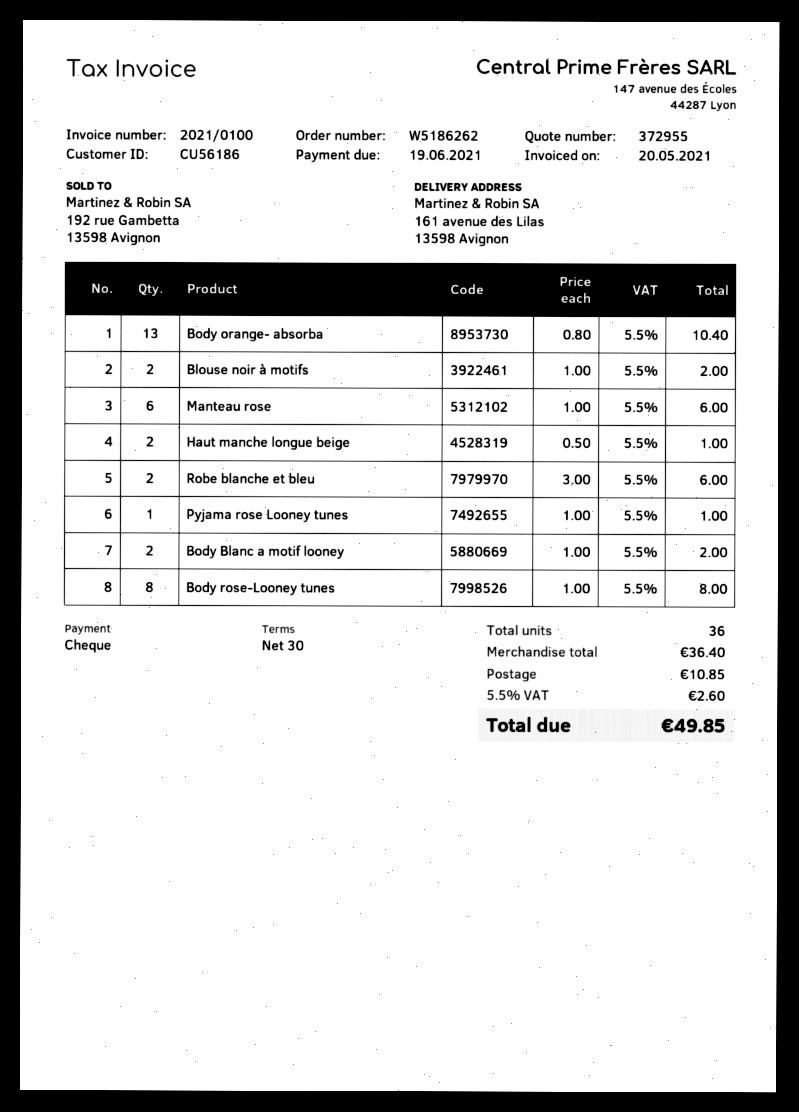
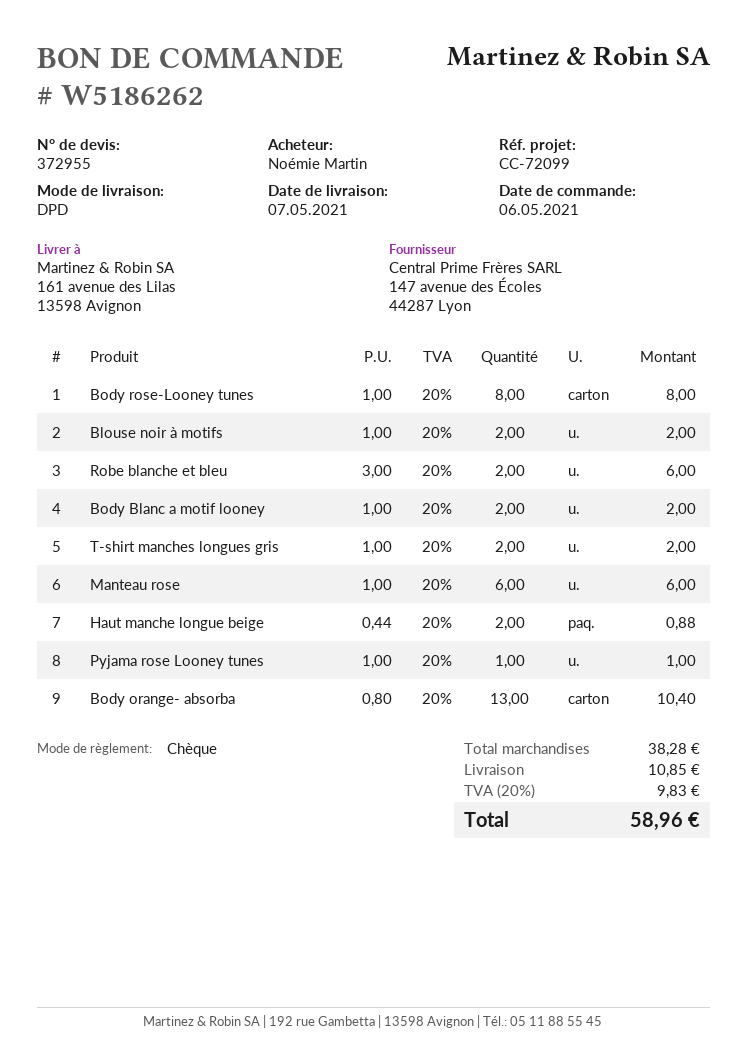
Haut manche longue beige: 2 x 0.50 = 1.00 -> 2 x 0.44 = 0.88
T-shirt manches longues gris: none -> 2 x 1.00 = 2.00
subtotal: 36.40 -> 38.28
tax: 5.5% = 2.60 -> 20% = 9.83
total: 49.85 -> 58.96

